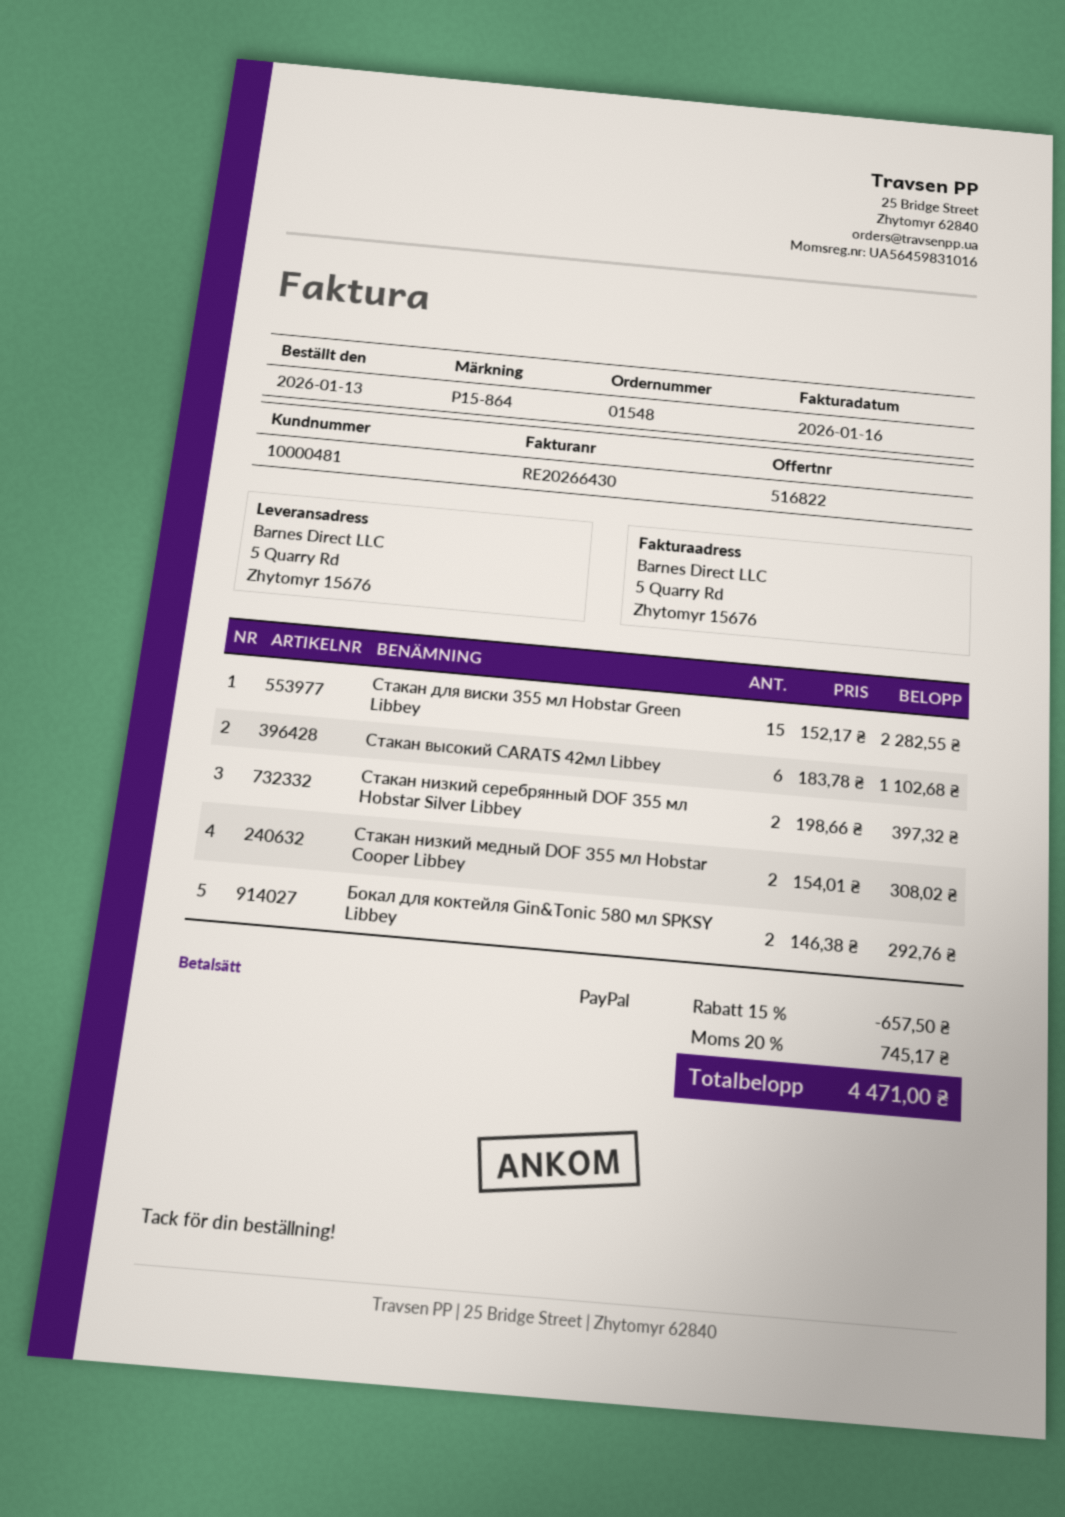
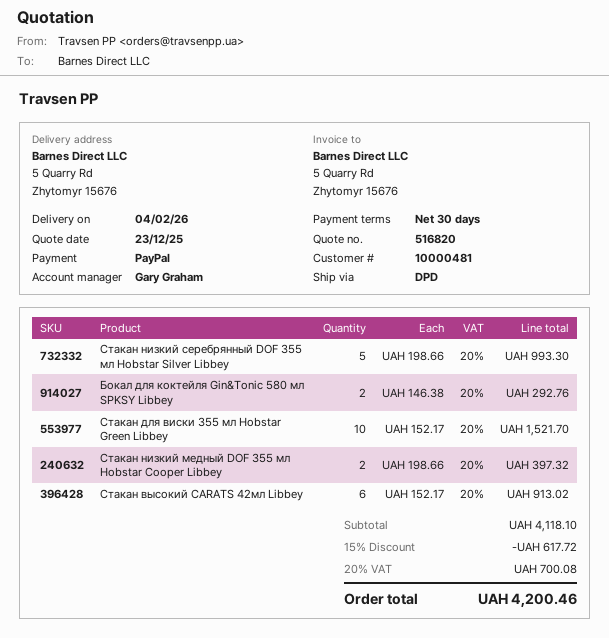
quote number: 516822 -> 516820
Стакан для виски 355 мл Hobstar Green Libbey: 15 x 152.17 = 2282.55 -> 10 x 152.17 = 1521.70
Стакан высокий CARATS 42мл Libbey: 6 x 183.78 = 1102.68 -> 6 x 152.17 = 913.02
Стакан низкий серебрянный DOF 355 мл Hobstar Silver Libbey: 2 x 198.66 = 397.32 -> 5 x 198.66 = 993.30
Стакан низкий медный DOF 355 мл Hobstar Cooper Libbey: 2 x 154.01 = 308.02 -> 2 x 198.66 = 397.32
discount: 15% = 657.50 -> 15% = 617.72
tax: 20% = 745.17 -> 20% = 700.08
total: 4471.00 -> 4200.46

